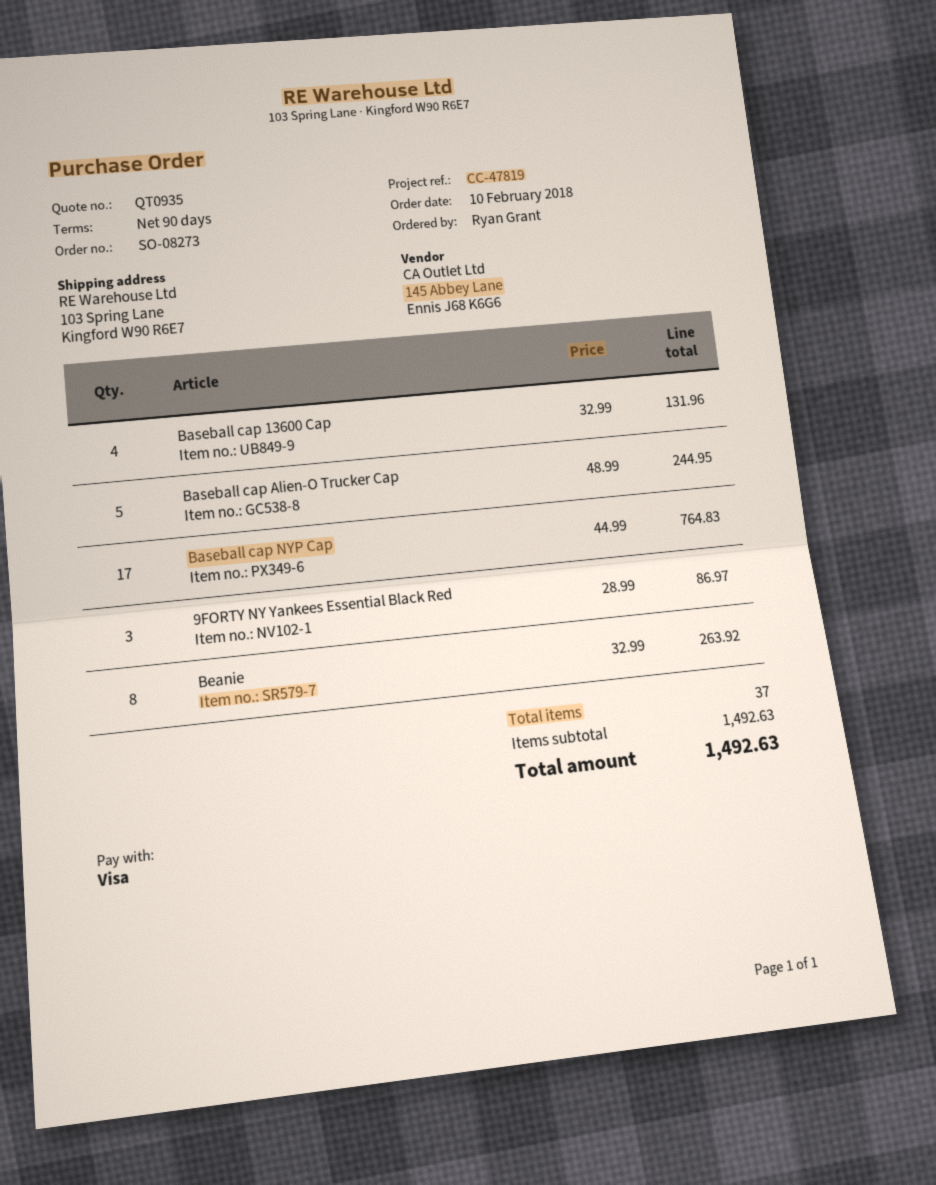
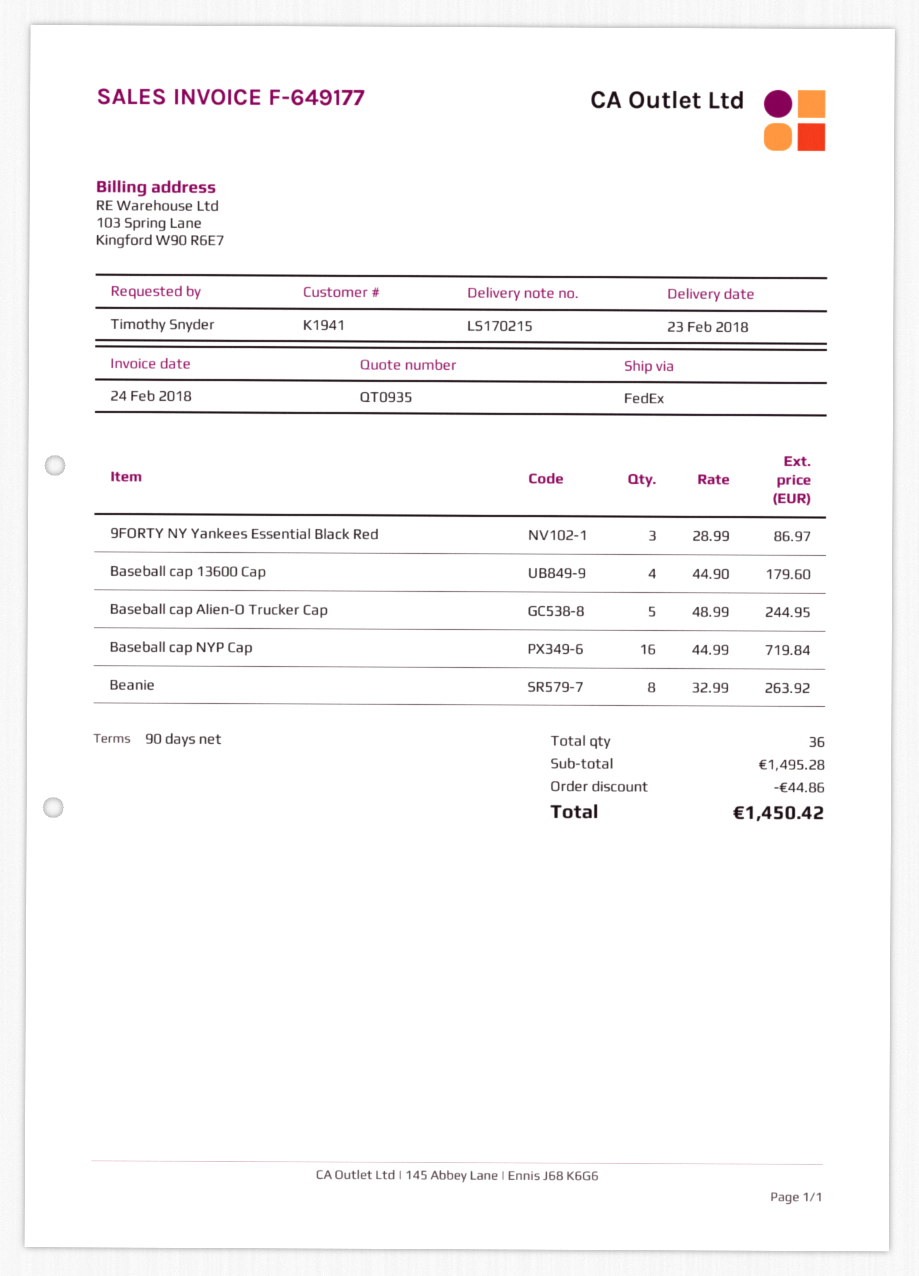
ordered by: Ryan Grant -> Timothy Snyder
Baseball cap 13600 Cap: 4 x 32.99 = 131.96 -> 4 x 44.90 = 179.60
Baseball cap NYP Cap: 17 x 44.99 = 764.83 -> 16 x 44.99 = 719.84
total quantity: 37 -> 36
subtotal: 1492.63 -> 1495.28
discount: none -> 44.86
total: 1492.63 -> 1450.42

